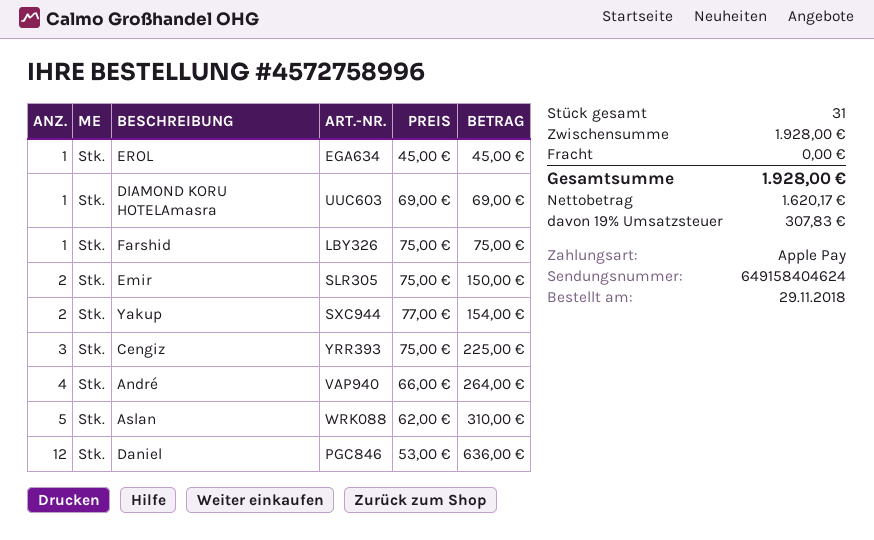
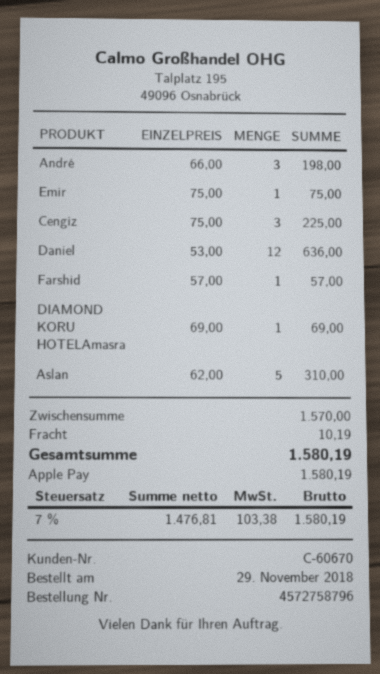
order number: 4572758996 -> 4572758796
EROL: 1 x 45.00 = 45.00 -> none
Farshid: 1 x 75.00 = 75.00 -> 1 x 57.00 = 57.00
Emir: 2 x 75.00 = 150.00 -> 1 x 75.00 = 75.00
Yakup: 2 x 77.00 = 154.00 -> none
André: 4 x 66.00 = 264.00 -> 3 x 66.00 = 198.00
subtotal: 1928.00 -> 1570.00
shipping: 0.00 -> 10.19
net: 1620.17 -> 1476.81
tax: 19% = 307.83 -> 7% = 103.38
total: 1928.00 -> 1580.19

